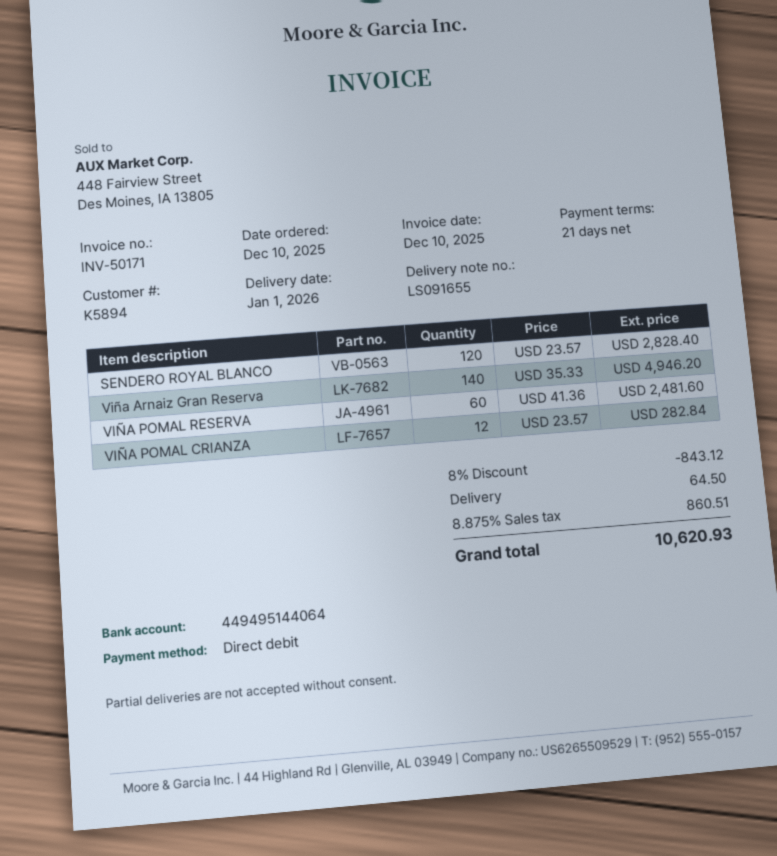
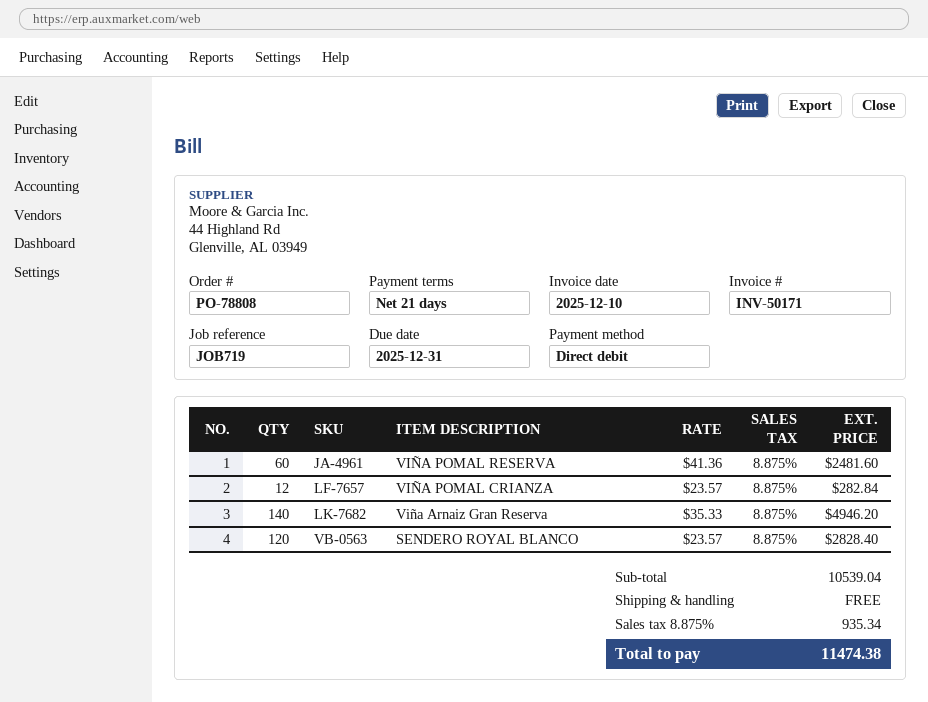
discount: 8% = 843.12 -> none
shipping: 64.50 -> 0.00
tax: 8.875% = 860.51 -> 8.875% = 935.34
total: 10620.93 -> 11474.38

